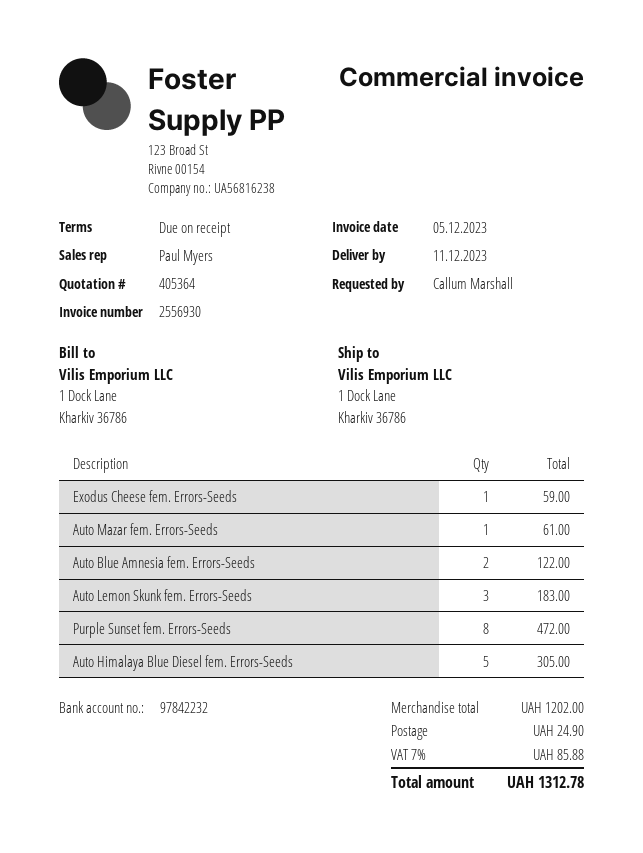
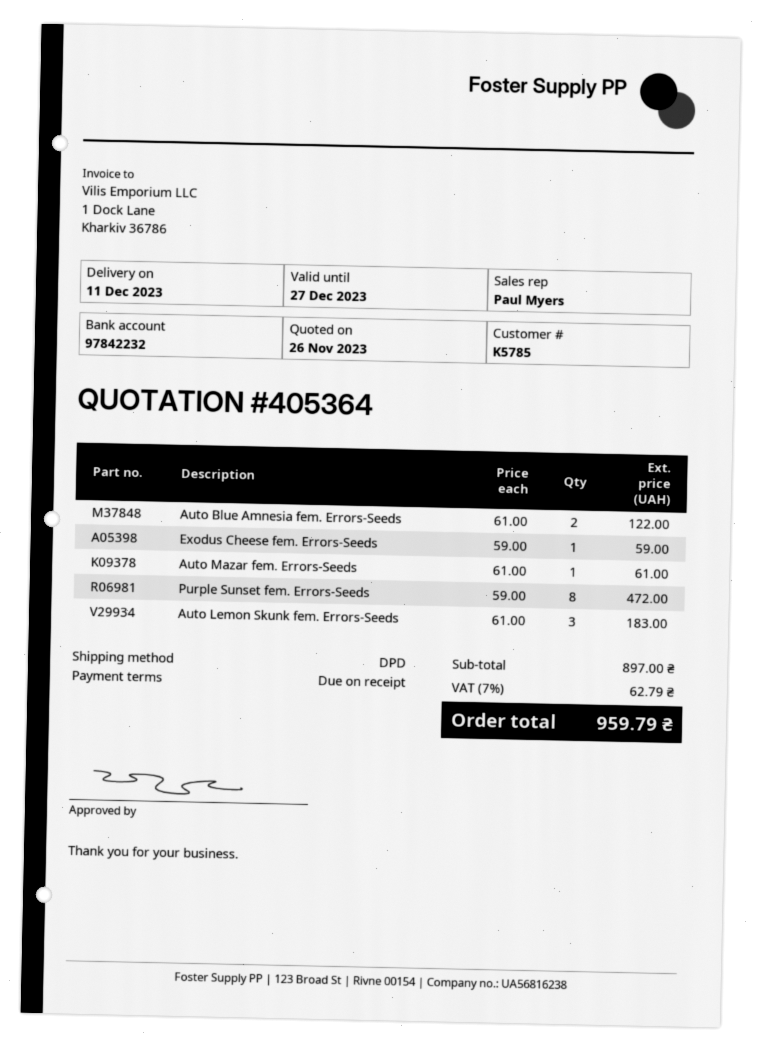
Auto Himalaya Blue Diesel fem. Errors-Seeds: 5 for 305.00 -> none
subtotal: 1202.00 -> 897.00
shipping: 24.90 -> none
tax: 7% = 85.88 -> 7% = 62.79
total: 1312.78 -> 959.79

